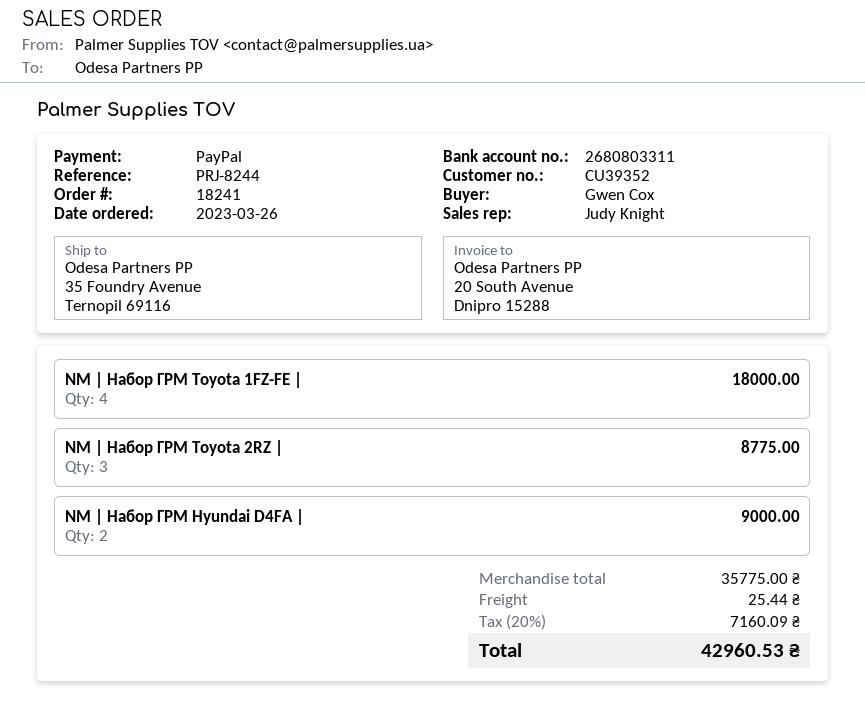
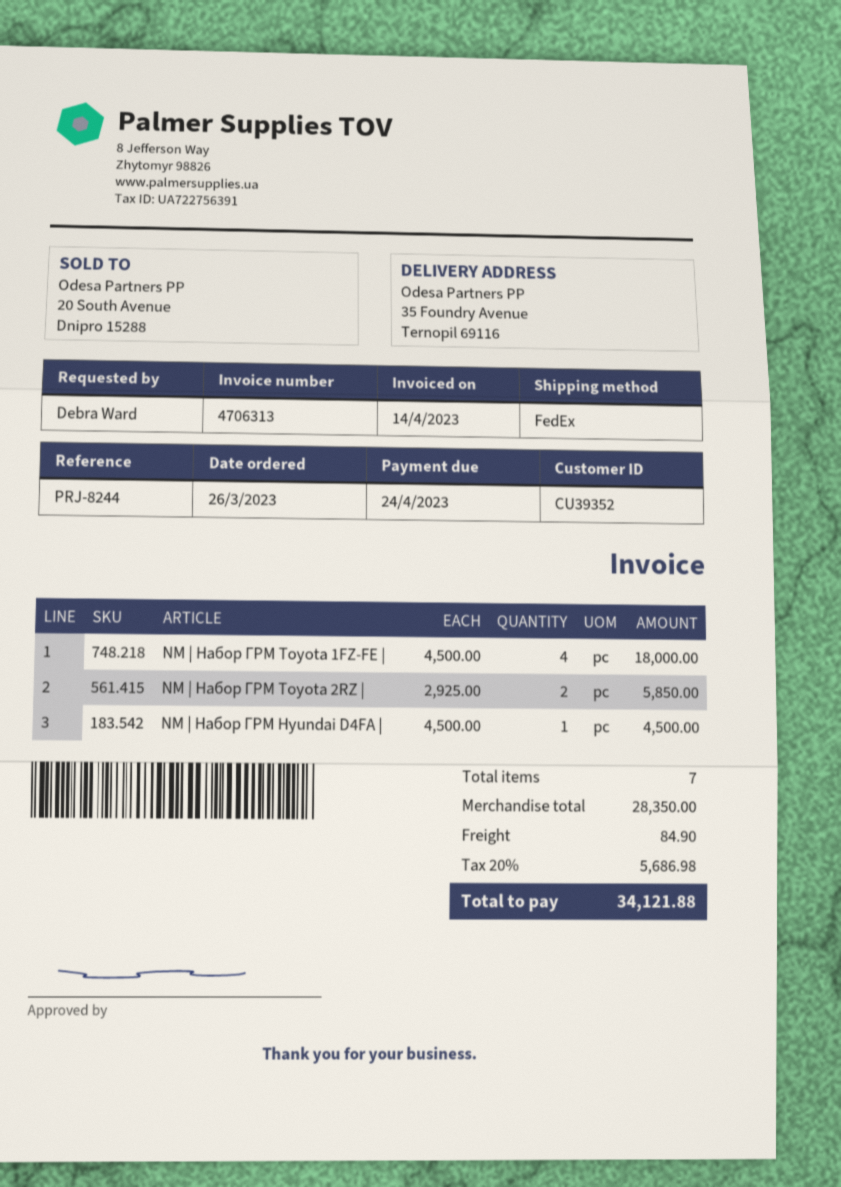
ordered by: Gwen Cox -> Debra Ward
NM | Набор ГРМ Toyota 2RZ |: 3 for 8775.00 -> 2 for 5850.00
NM | Набор ГРМ Hyundai D4FA |: 2 for 9000.00 -> 1 for 4500.00
subtotal: 35775.00 -> 28350.00
shipping: 25.44 -> 84.90
tax: 20% = 7160.09 -> 20% = 5686.98
total: 42960.53 -> 34121.88

